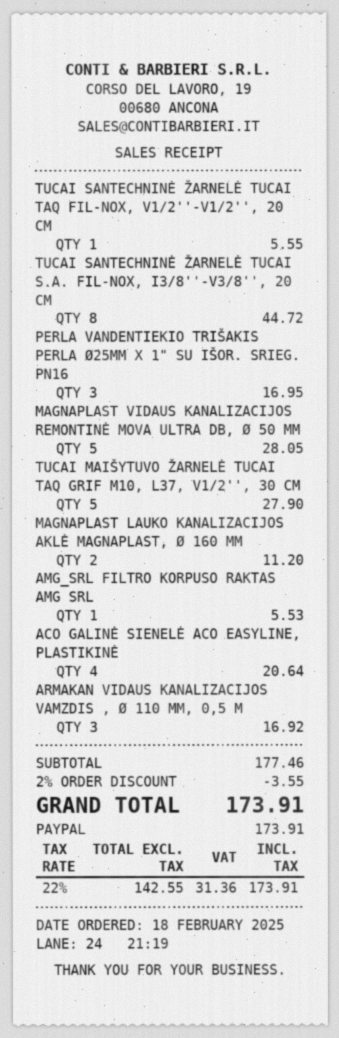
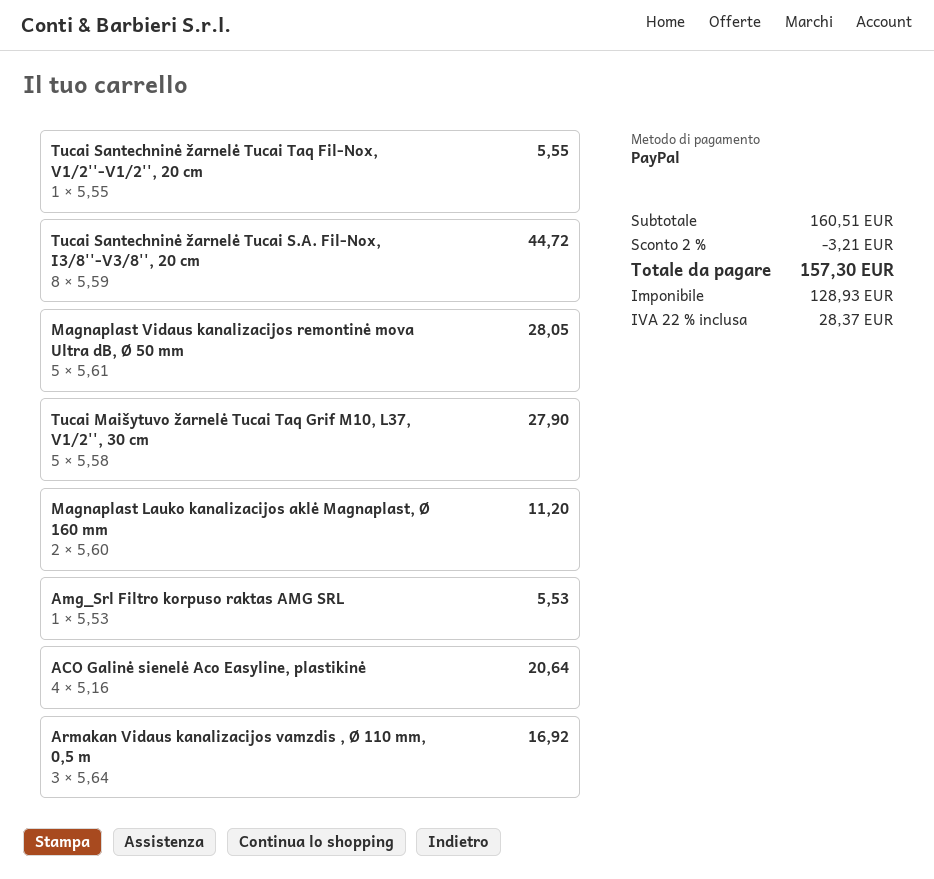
PERLA VANDENTIEKIO TRIŠAKIS PERLA Ø25MM X 1" SU IŠOR. SRIEG. PN16: 3 for 16.95 -> none
subtotal: 177.46 -> 160.51
discount: 2% = 3.55 -> 2% = 3.21
net: 142.55 -> 128.93
tax: 22% = 31.36 -> 22% = 28.37
total: 173.91 -> 157.30

